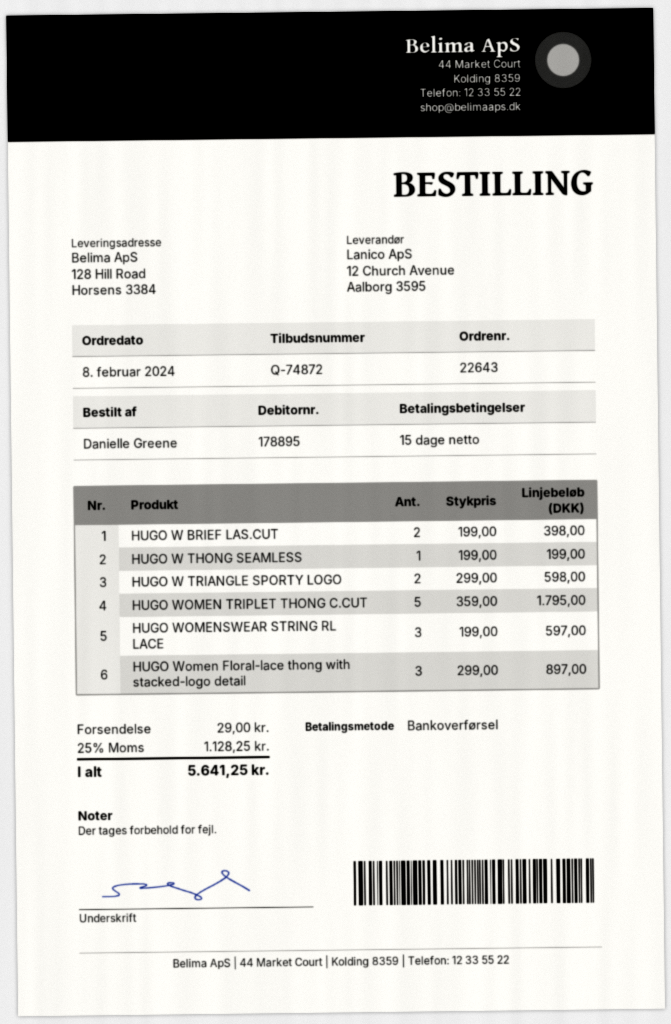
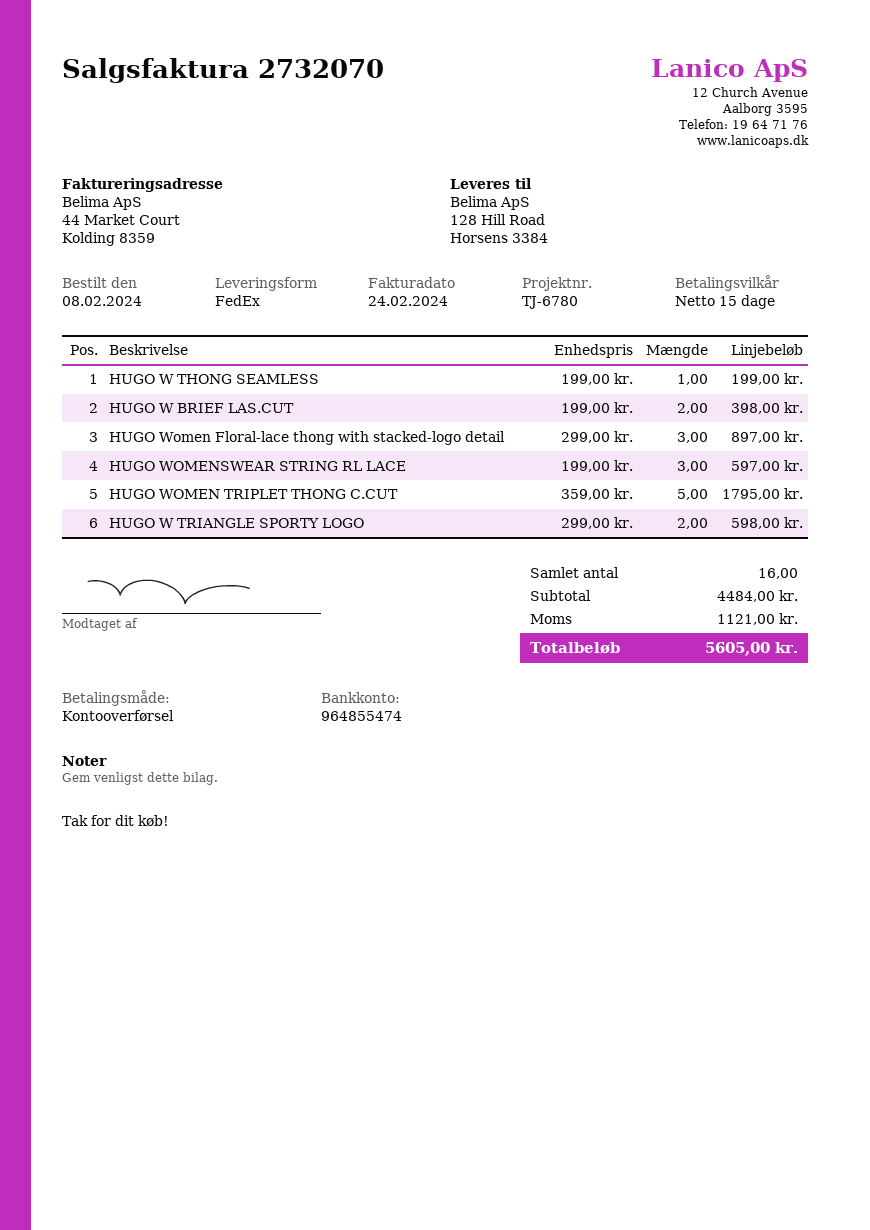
shipping: 29.00 -> none
tax: 1128.25 -> 1121.00
total: 5641.25 -> 5605.00

